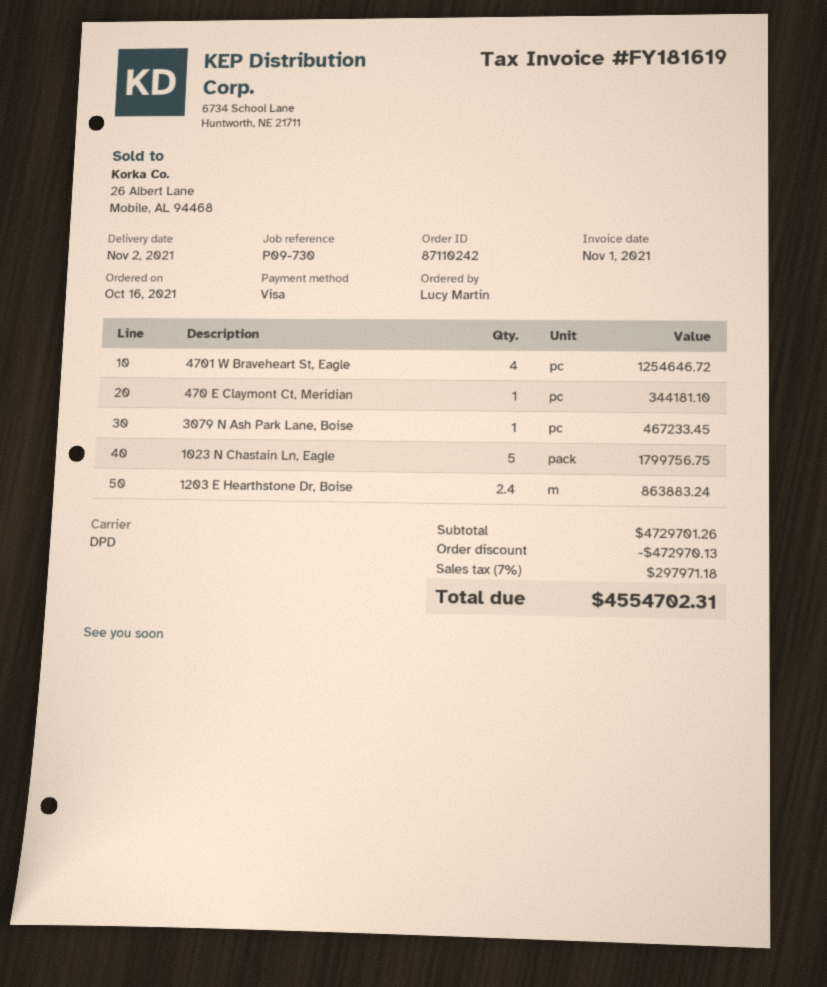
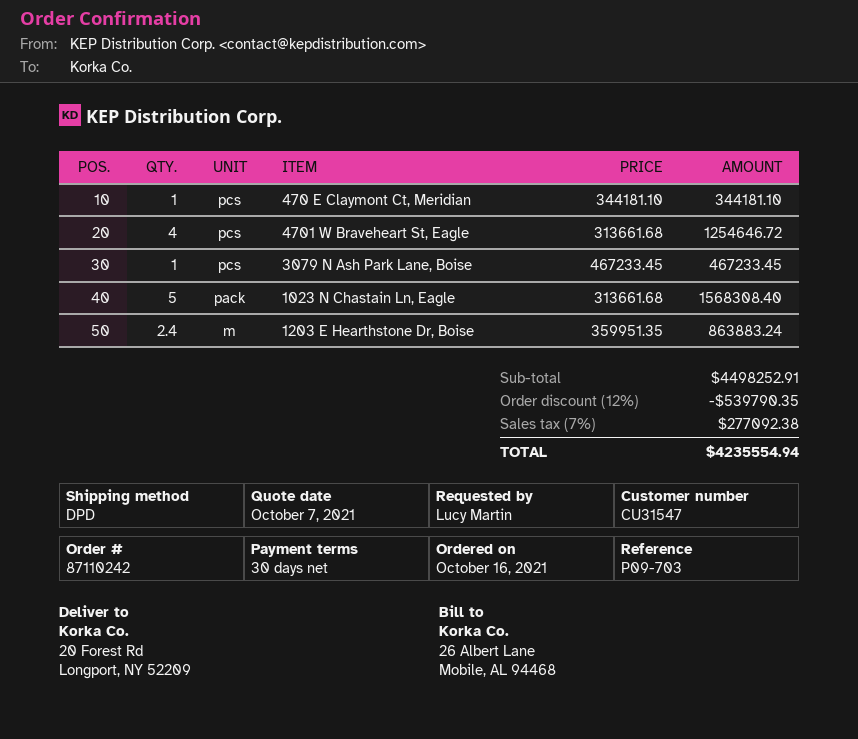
reference: P09-730 -> P09-703
1023 N Chastain Ln, Eagle: 5 for 1799756.75 -> 5 for 1568308.40
subtotal: 4729701.26 -> 4498252.91
discount: 472970.13 -> 539790.35
tax: 7% = 297971.18 -> 7% = 277092.38
total: 4554702.31 -> 4235554.94

